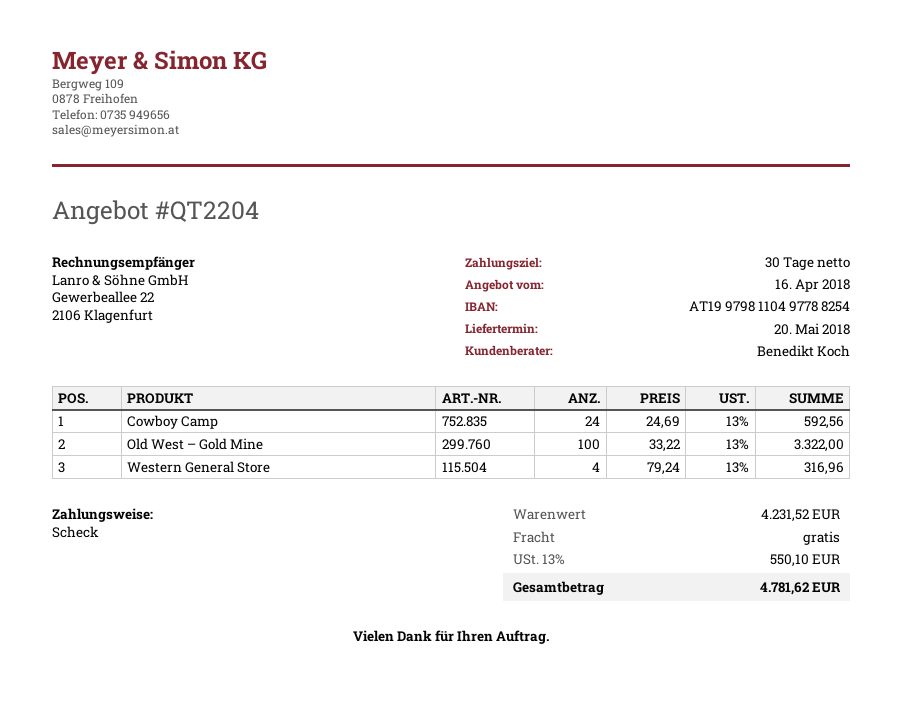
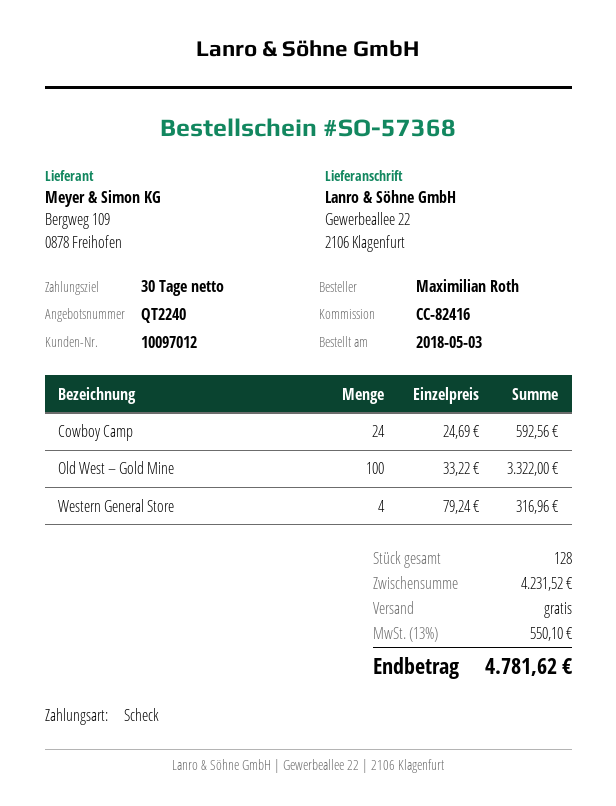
quote number: QT2204 -> QT2240

